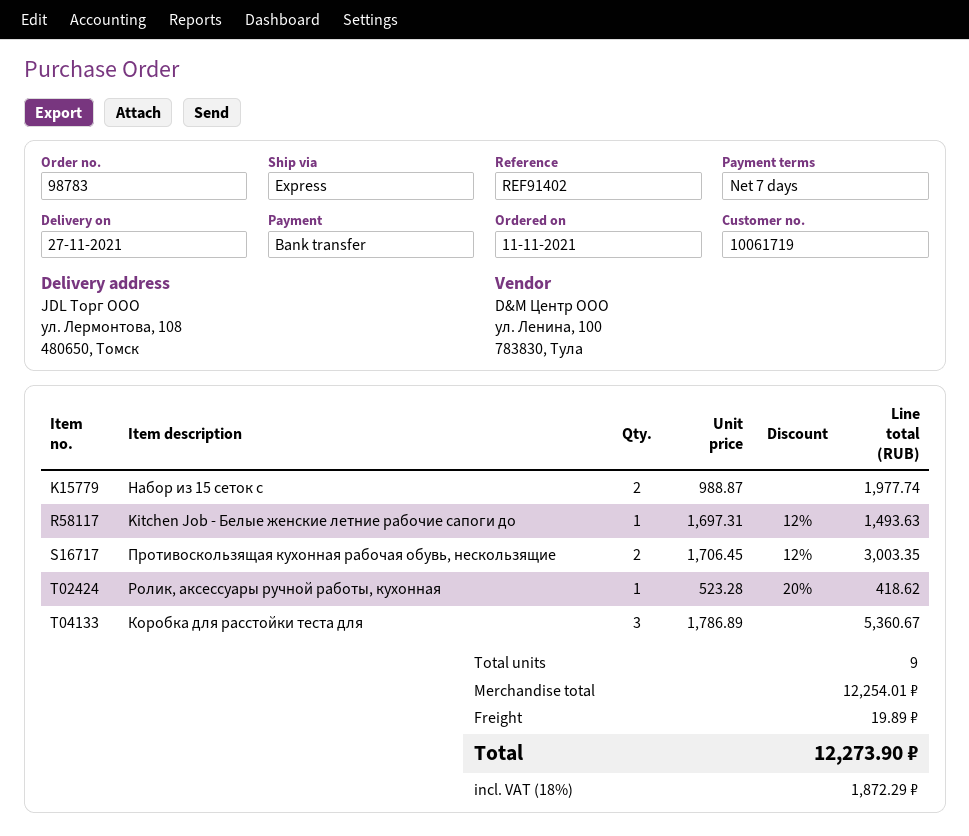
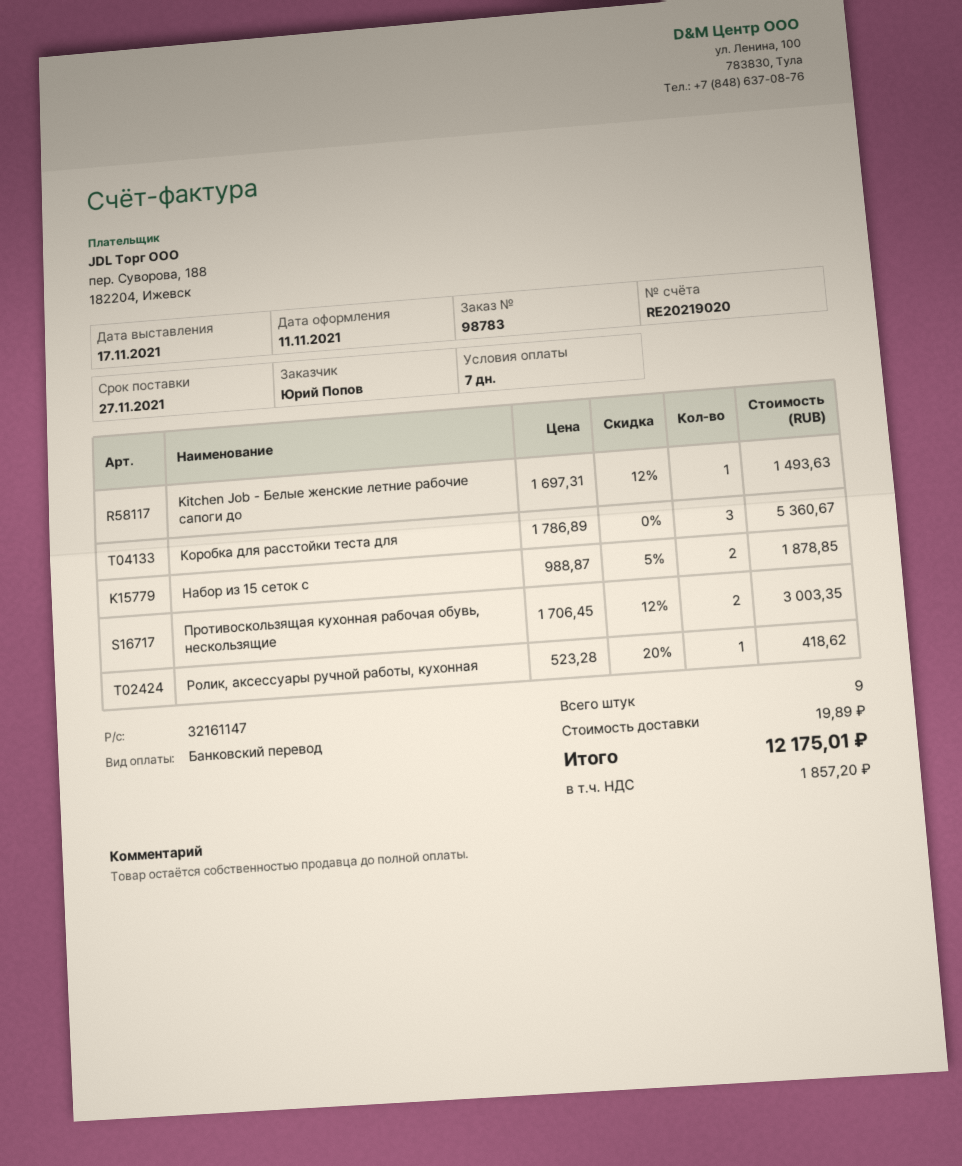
Набор из 15 сеток с: 2 x 988.87 = 1977.74 -> 2 x 988.87 - 5% = 1878.85
tax: 1872.29 -> 1857.20
total: 12273.90 -> 12175.01

